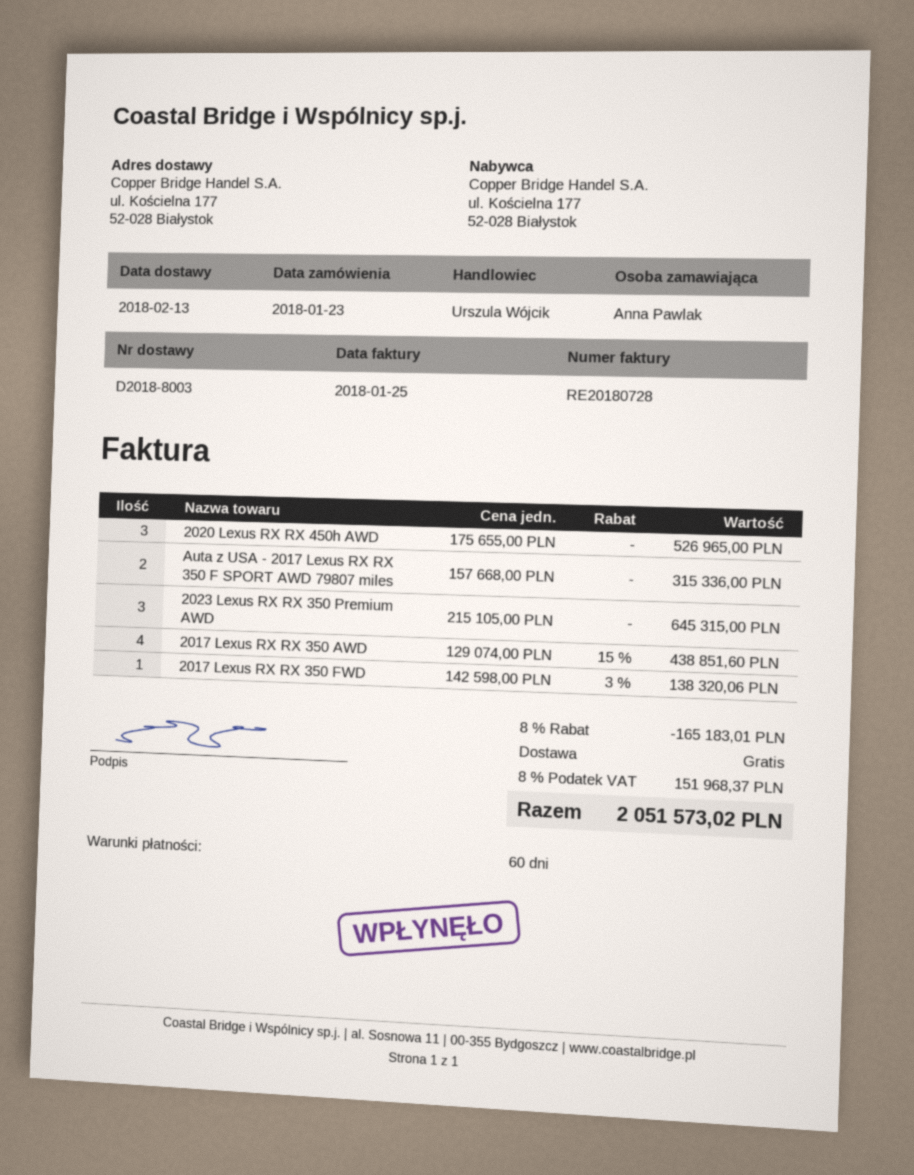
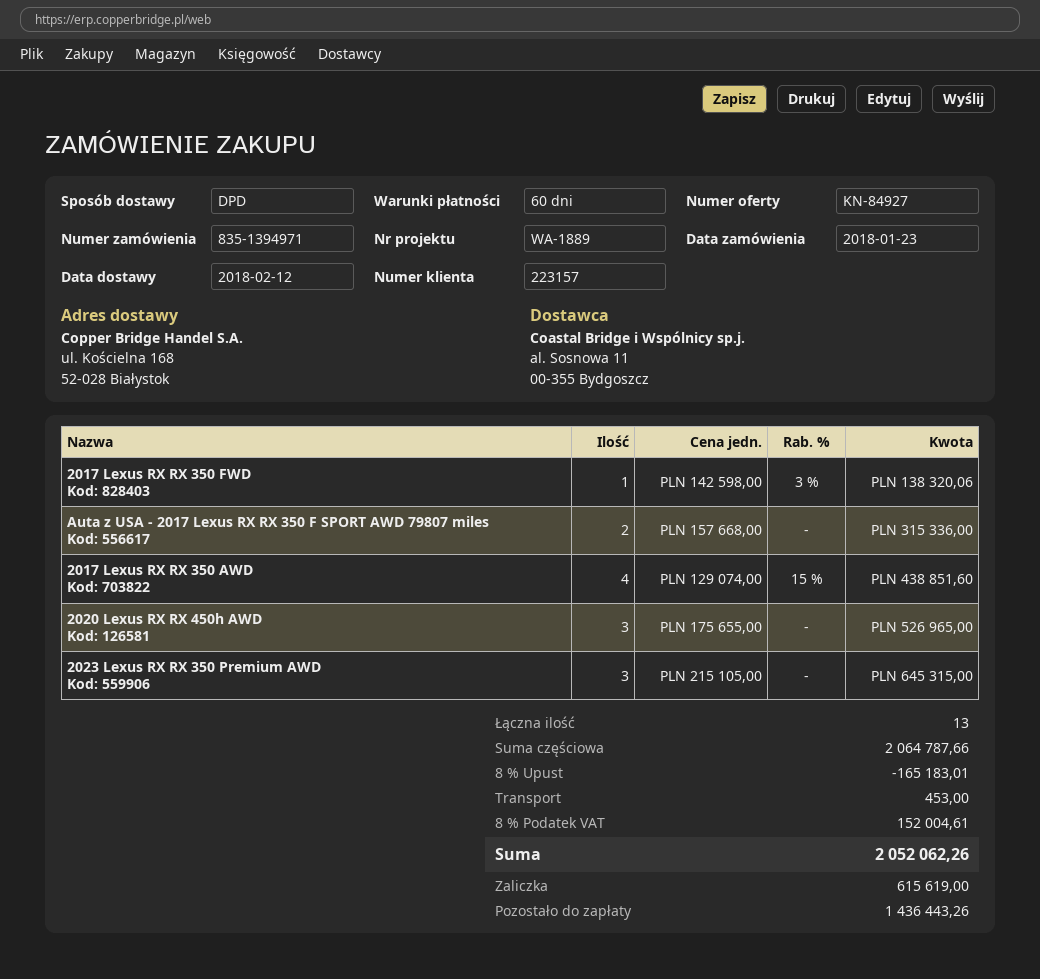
delivery date: 2018-02-13 -> 2018-02-12
ship to: ul. Kościelna 177, 52-028 Białystok -> ul. Kościelna 168, 52-028 Białystok
shipping: 0.00 -> 453.00
tax: 8% = 151968.37 -> 8% = 152004.61
total: 2051573.02 -> 2052062.26

